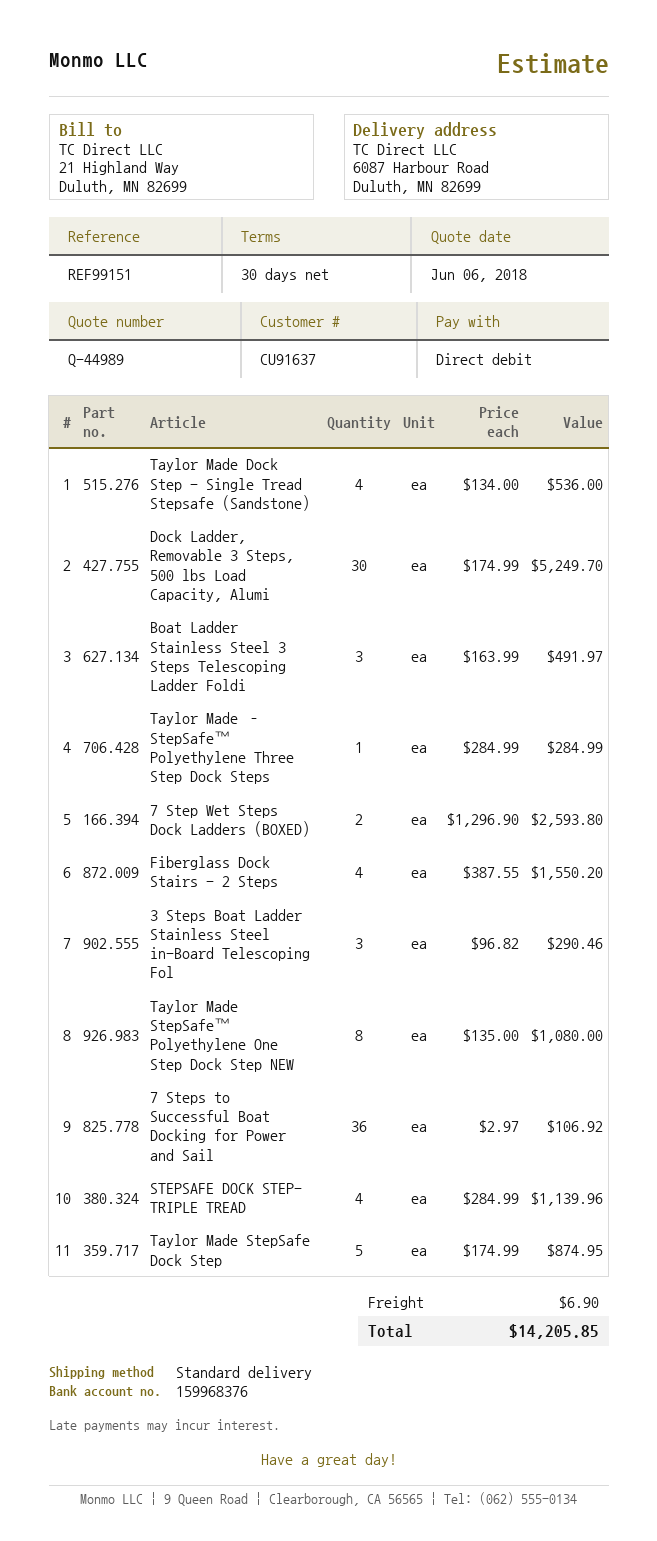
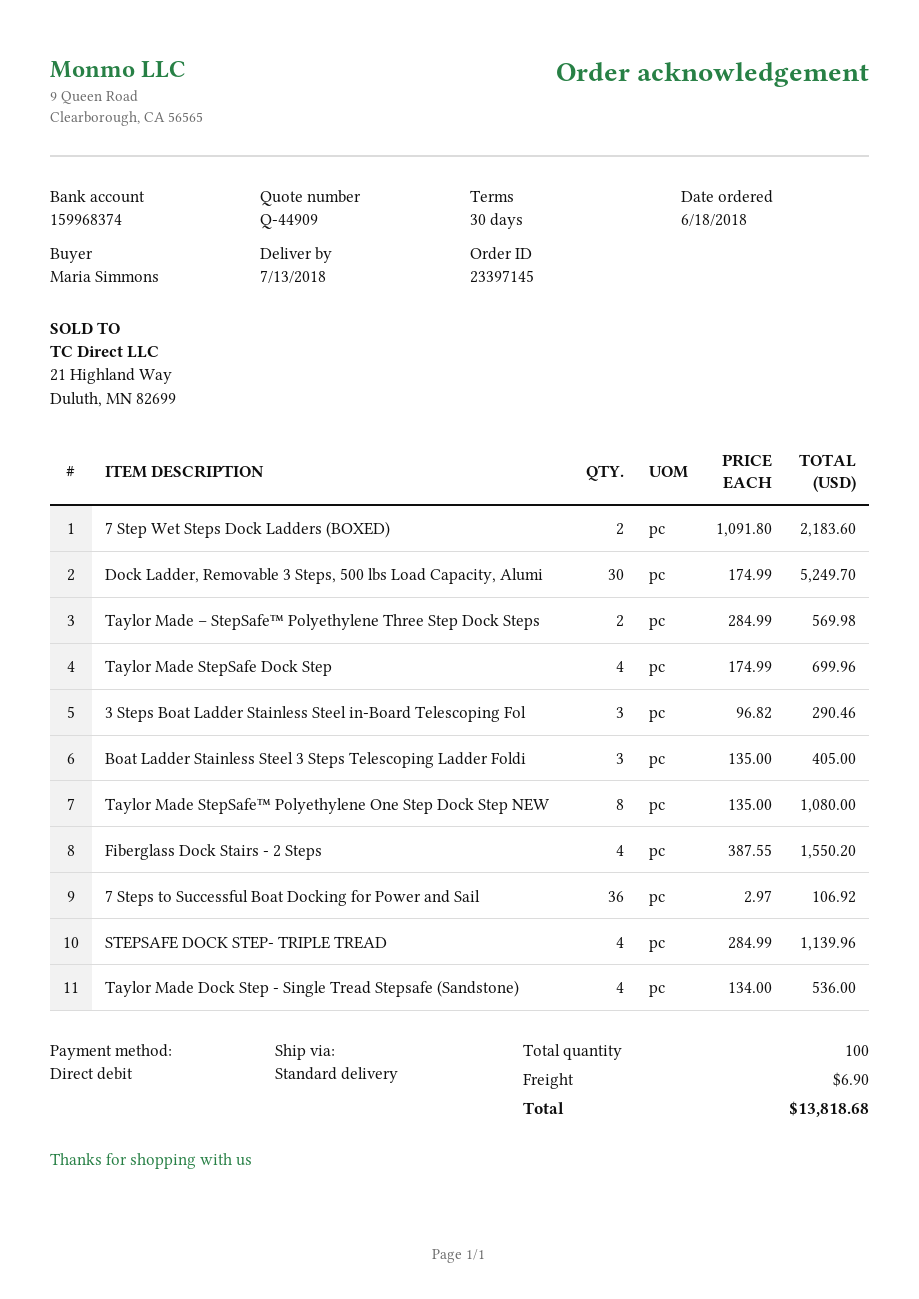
quote number: Q-44989 -> Q-44909
bank account: 159968376 -> 159968374
Boat Ladder Stainless Steel 3 Steps Telescoping Ladder Foldi: 3 x 163.99 = 491.97 -> 3 x 135.00 = 405.00
Taylor Made – StepSafe™ Polyethylene Three Step Dock Steps: 1 x 284.99 = 284.99 -> 2 x 284.99 = 569.98
7 Step Wet Steps Dock Ladders (BOXED): 2 x 1296.90 = 2593.80 -> 2 x 1091.80 = 2183.60
Taylor Made StepSafe Dock Step: 5 x 174.99 = 874.95 -> 4 x 174.99 = 699.96
total: 14205.85 -> 13818.68

